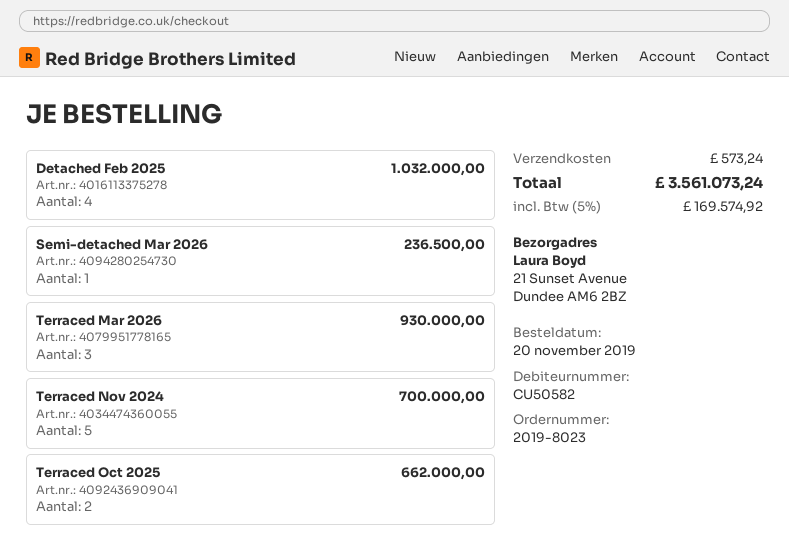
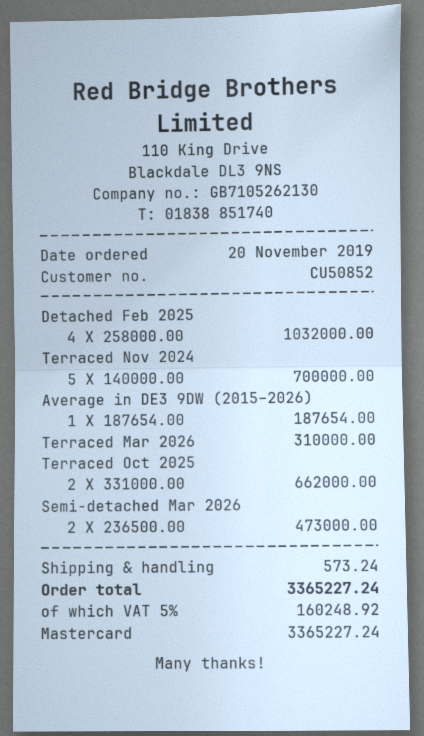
customer number: CU50582 -> CU50852
Semi-detached Mar 2026: 1 for 236500.00 -> 2 for 473000.00
Terraced Mar 2026: 3 for 930000.00 -> 1 for 310000.00
Average in DE3 9DW (2015–2026): none -> 1 for 187654.00
tax: 5% = 169574.92 -> 5% = 160248.92
total: 3561073.24 -> 3365227.24

